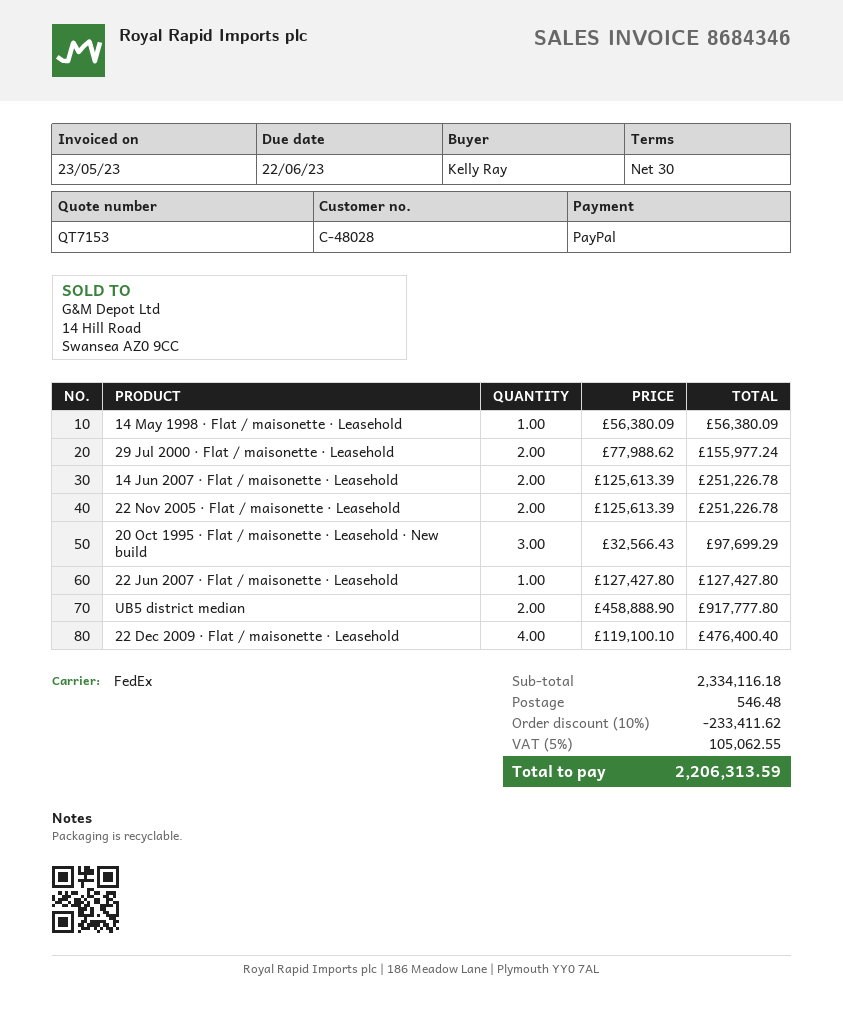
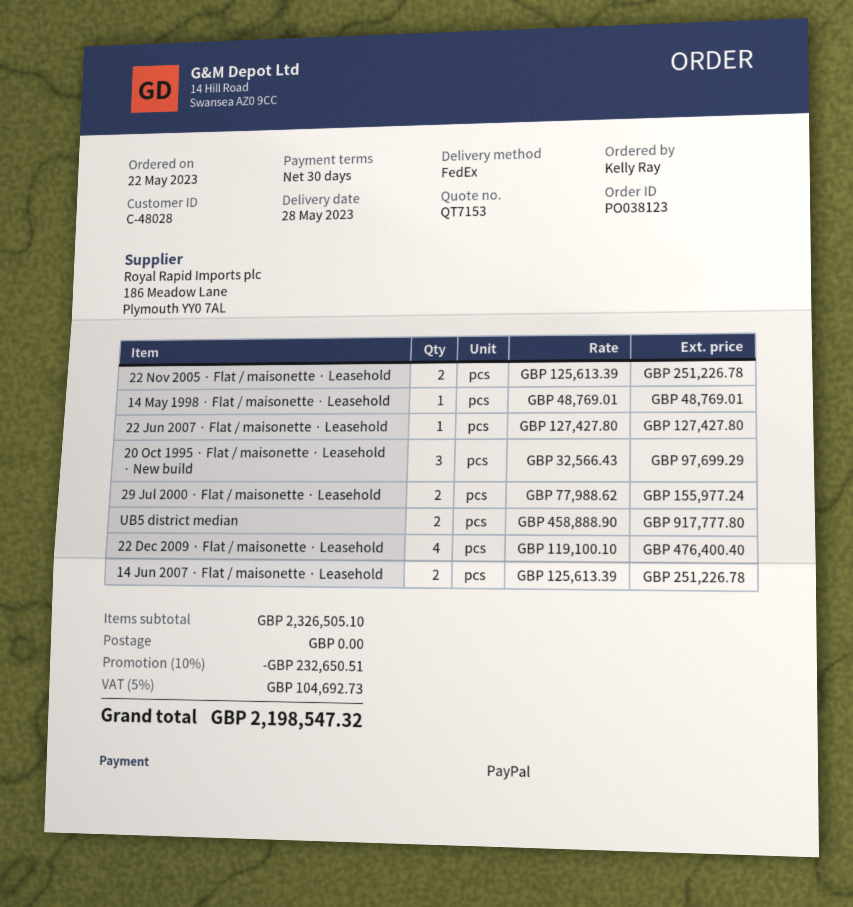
14 May 1998 · Flat / maisonette · Leasehold: 1 x 56380.09 = 56380.09 -> 1 x 48769.01 = 48769.01
subtotal: 2334116.18 -> 2326505.10
discount: 10% = 233411.62 -> 10% = 232650.51
shipping: 546.48 -> 0.00
tax: 5% = 105062.55 -> 5% = 104692.73
total: 2206313.59 -> 2198547.32

